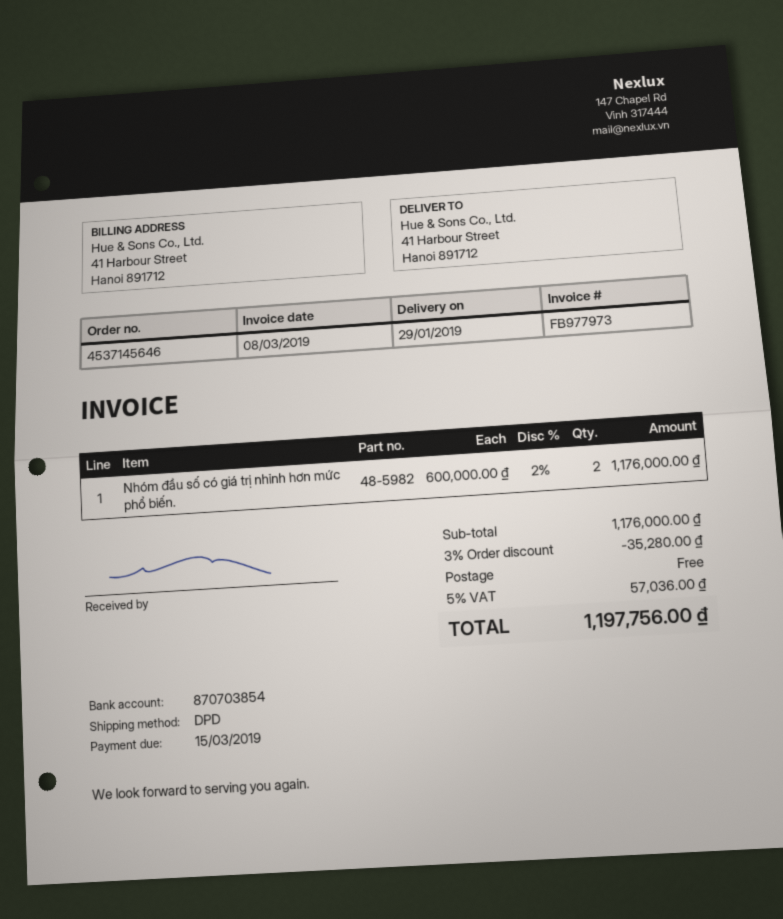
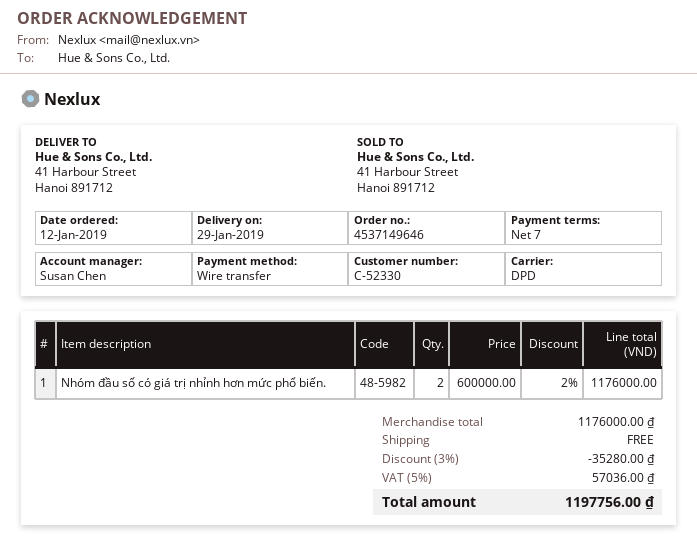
order number: 4537145646 -> 4537149646

